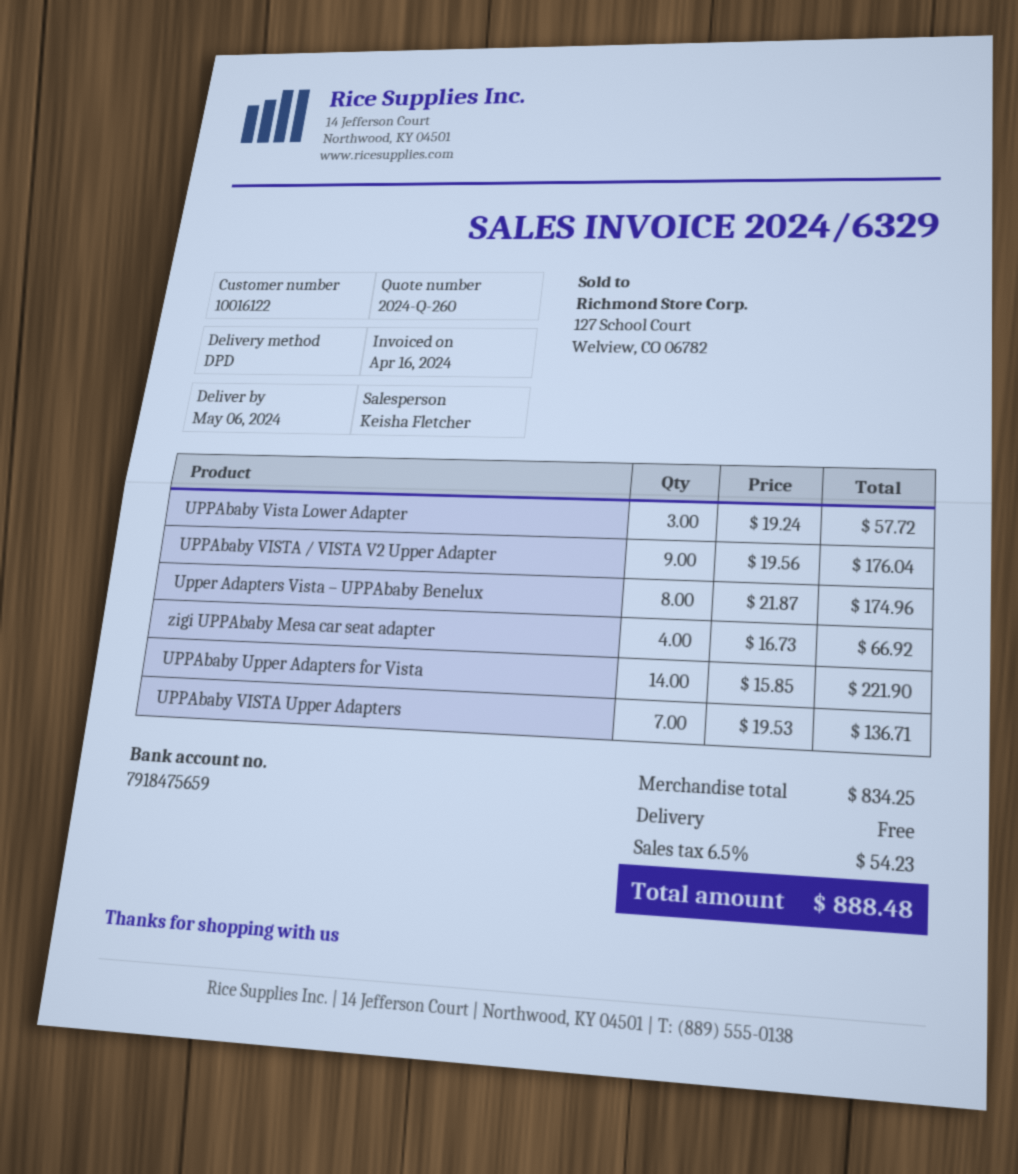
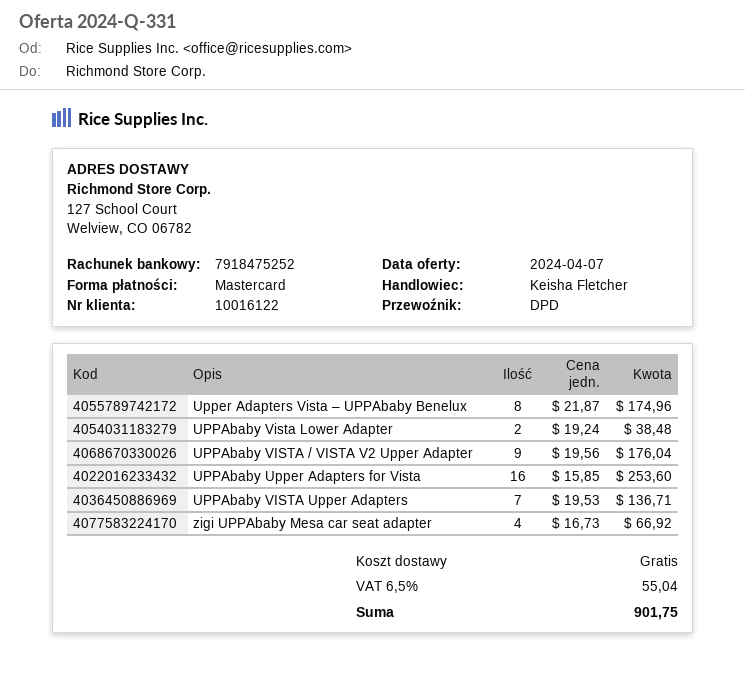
quote number: 2024-Q-260 -> 2024-Q-331
bank account: 7918475659 -> 7918475252
UPPAbaby Vista Lower Adapter: 3 x 19.24 = 57.72 -> 2 x 19.24 = 38.48
UPPAbaby Upper Adapters for Vista: 14 x 15.85 = 221.90 -> 16 x 15.85 = 253.60
tax: 6.5% = 54.23 -> 6.5% = 55.04
total: 888.48 -> 901.75

